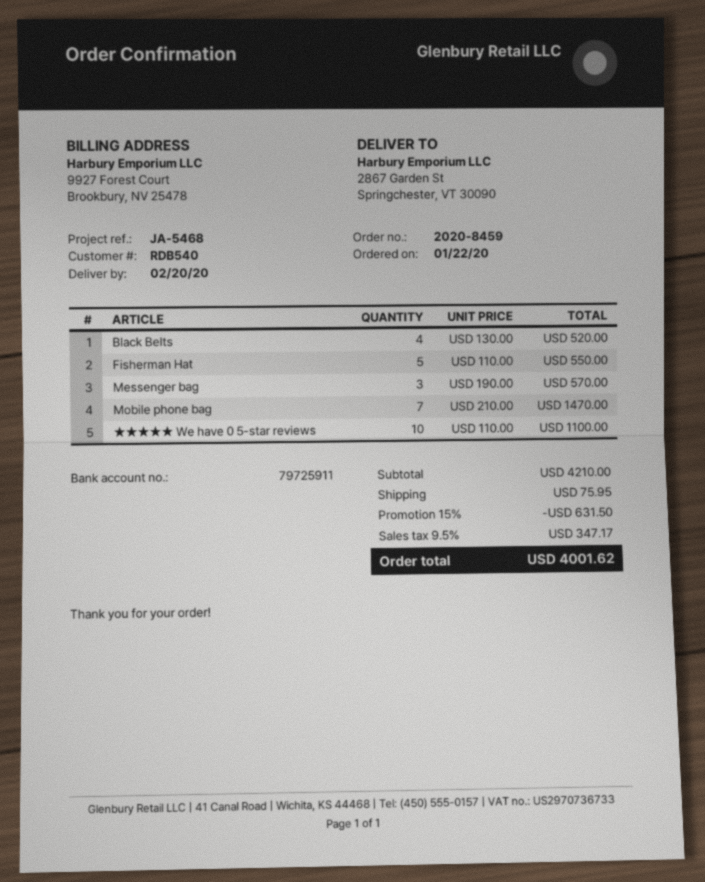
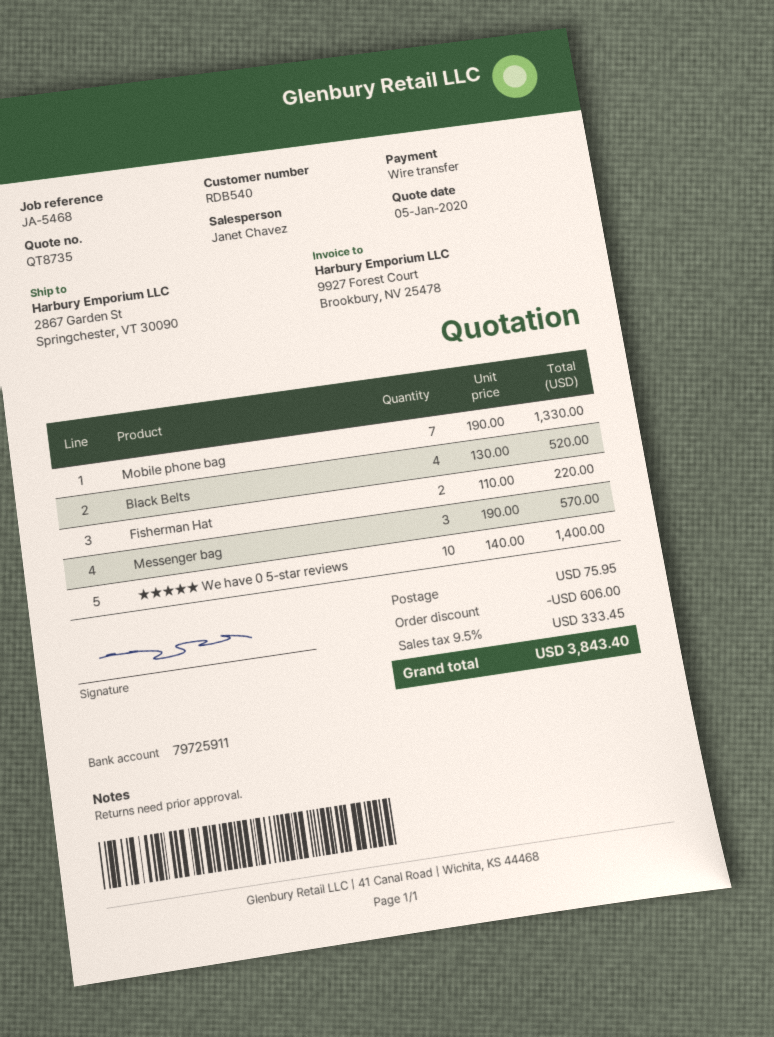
Fisherman Hat: 5 x 110.00 = 550.00 -> 2 x 110.00 = 220.00
Mobile phone bag: 7 x 210.00 = 1470.00 -> 7 x 190.00 = 1330.00
★★★★★ We have 0 5-star reviews: 10 x 110.00 = 1100.00 -> 10 x 140.00 = 1400.00
discount: 631.50 -> 606.00
tax: 9.5% = 347.17 -> 9.5% = 333.45
total: 4001.62 -> 3843.40

